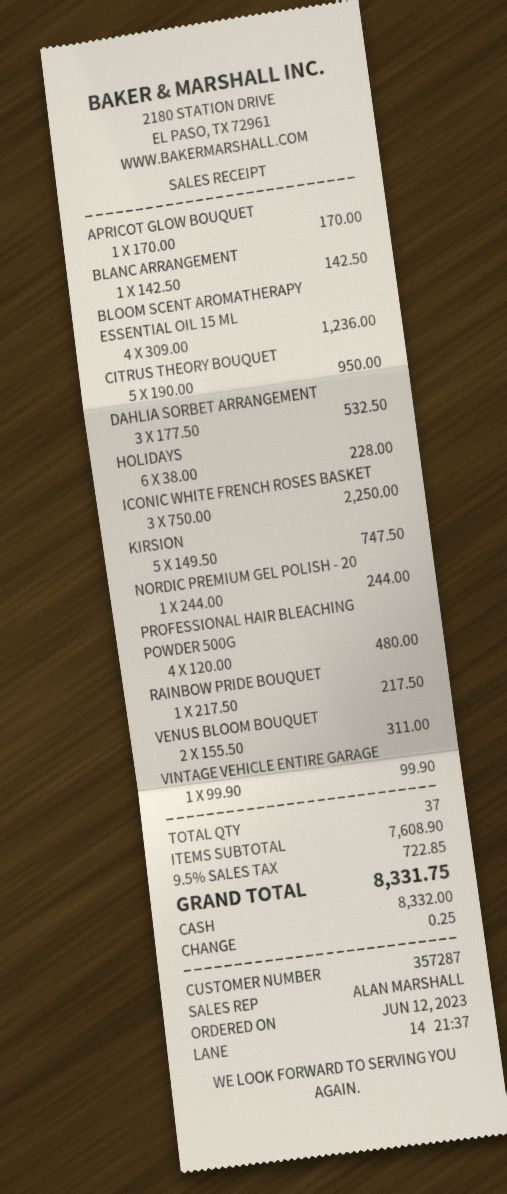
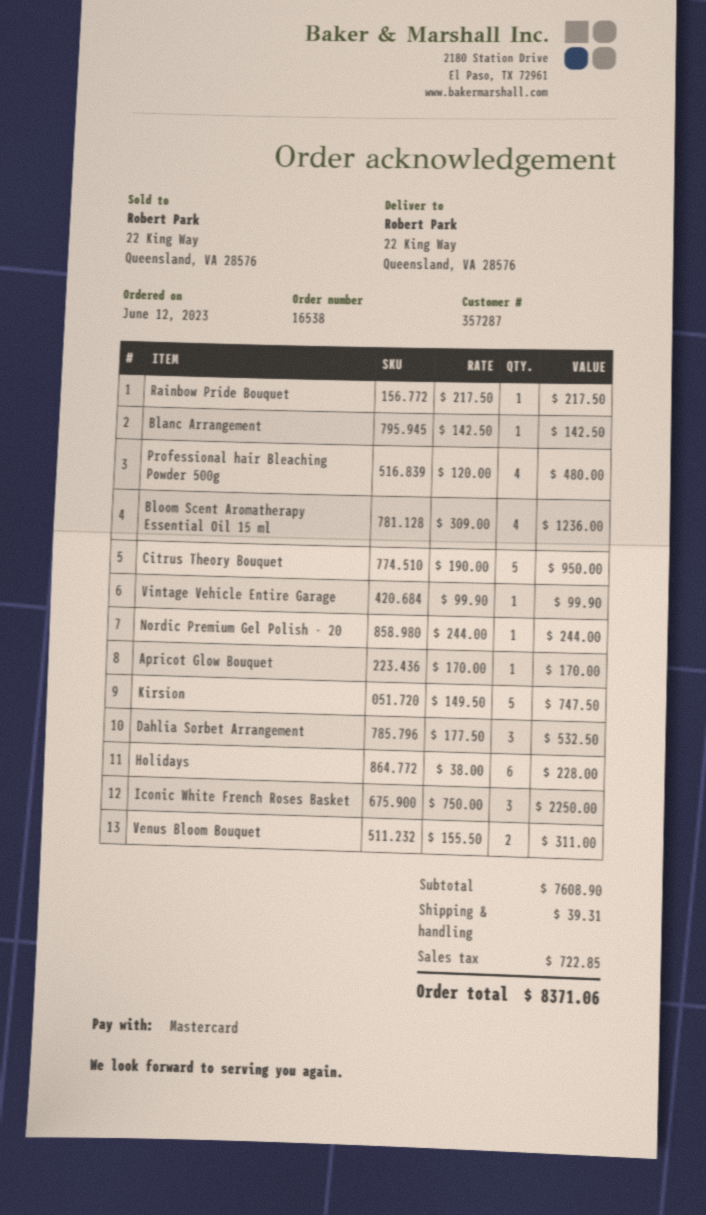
payment method: cash -> Mastercard
shipping: none -> 39.31
total: 8331.75 -> 8371.06

